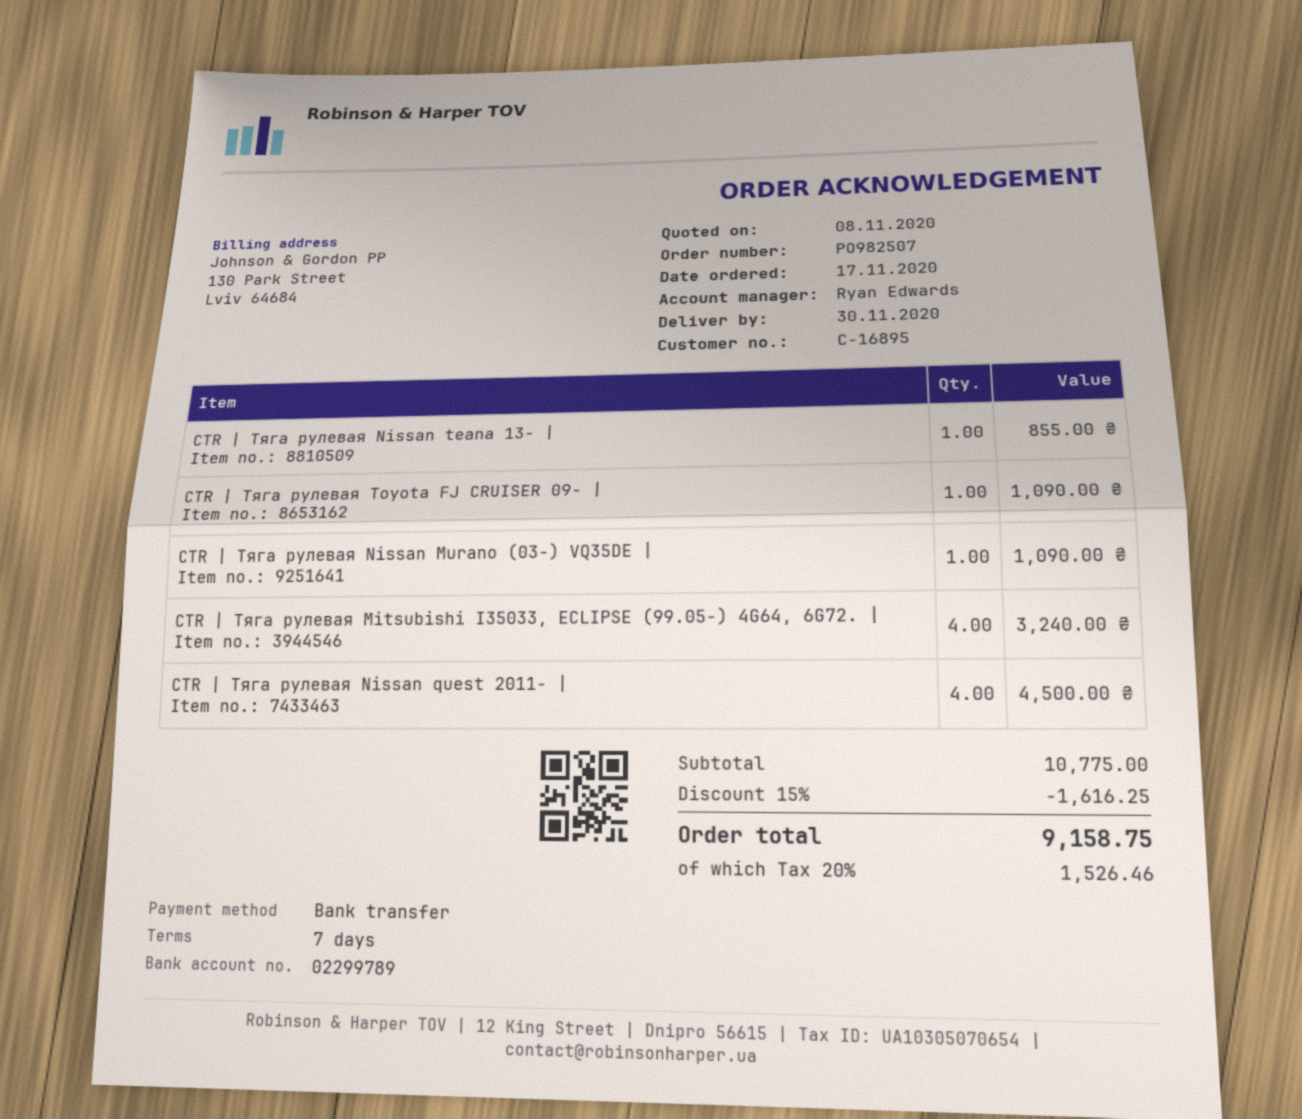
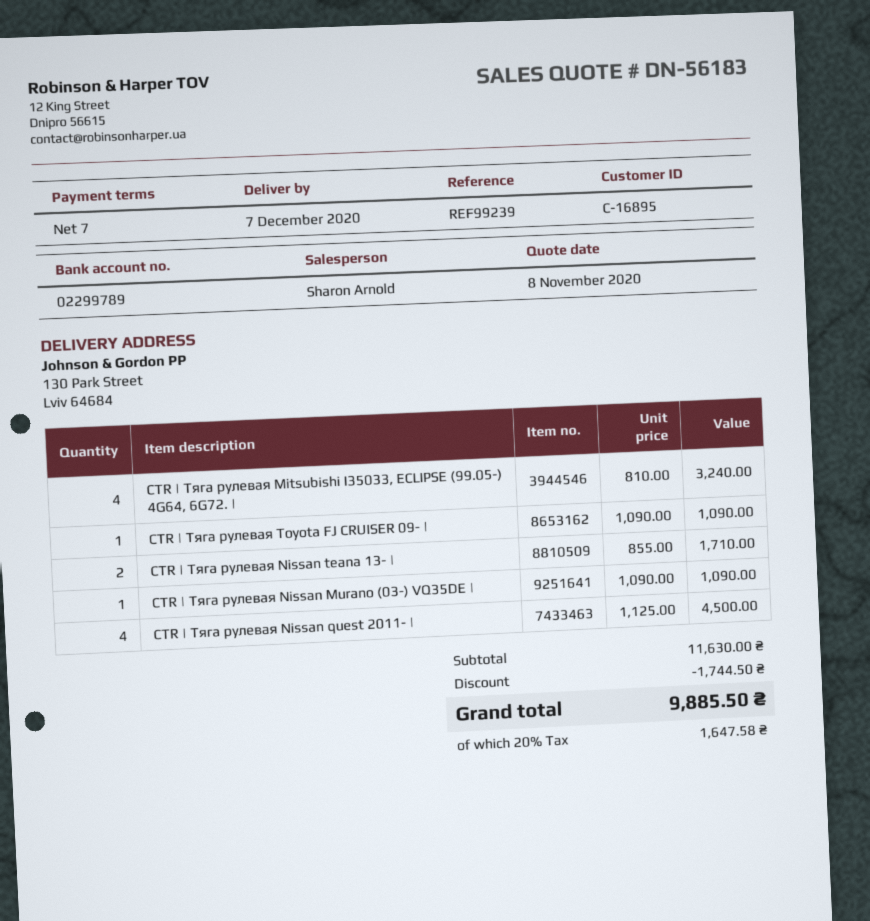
delivery date: 2020-11-30 -> 2020-12-07
sales rep: Ryan Edwards -> Sharon Arnold
CTR | Тяга рулевая Nissan teana 13- |: 1 for 855.00 -> 2 for 1710.00
subtotal: 10775.00 -> 11630.00
discount: 1616.25 -> 1744.50
tax: 20% = 1526.46 -> 20% = 1647.58
total: 9158.75 -> 9885.50

